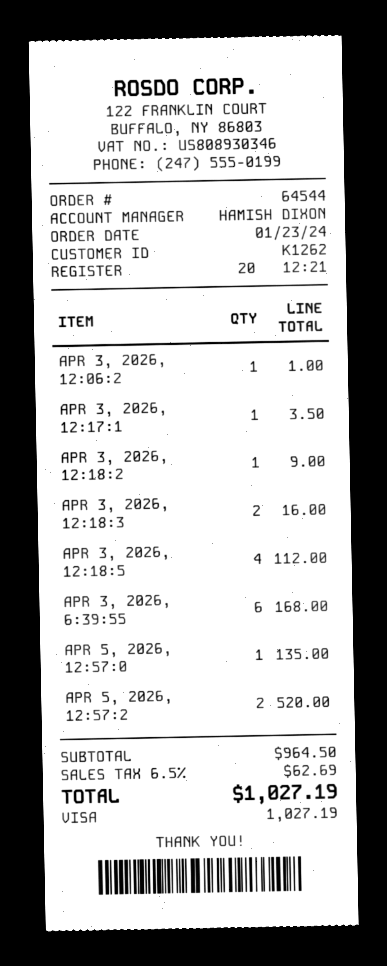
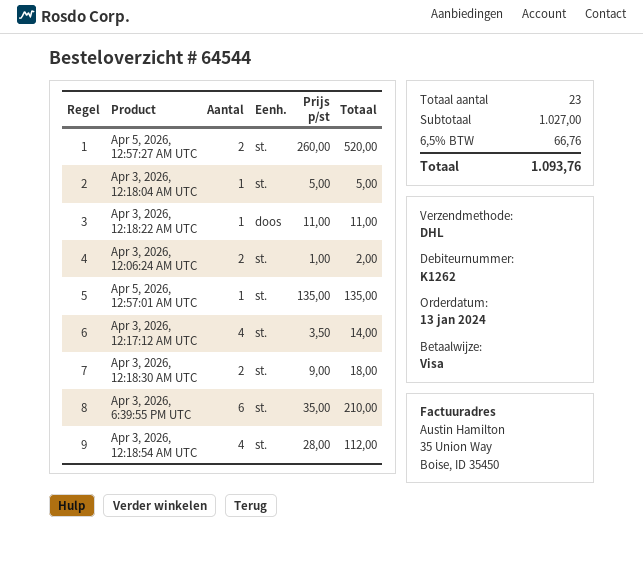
order date: 2024-01-23 -> 2024-01-13
APR 3, 2026, 12:06:2: 1 for 1.00 -> 2 for 2.00
APR 3, 2026, 12:17:1: 1 for 3.50 -> 4 for 14.00
APR 3, 2026, 12:18:2: 1 for 9.00 -> 1 for 11.00
APR 3, 2026, 12:18:3: 2 for 16.00 -> 2 for 18.00
APR 3, 2026, 6:39:55: 6 for 168.00 -> 6 for 210.00
Apr 3, 2026, 12:18:04 AM UTC: none -> 1 for 5.00
subtotal: 964.50 -> 1027.00
tax: 6.5% = 62.69 -> 6.5% = 66.76
total: 1027.19 -> 1093.76

